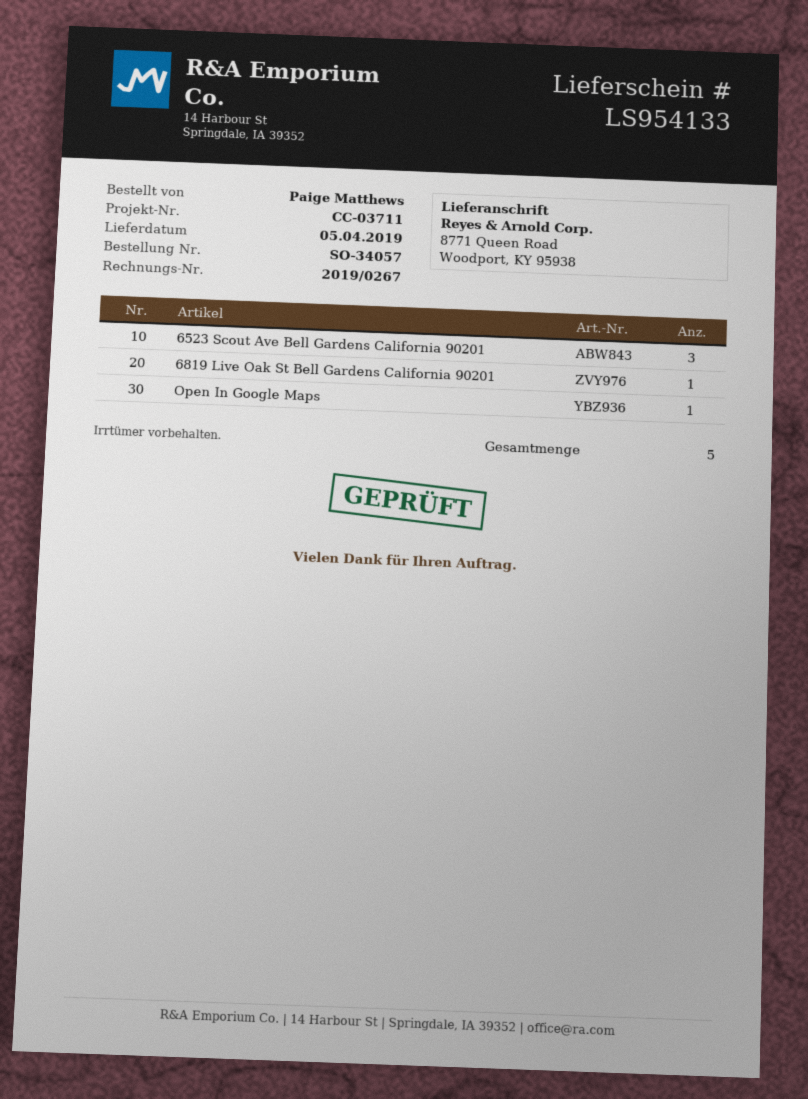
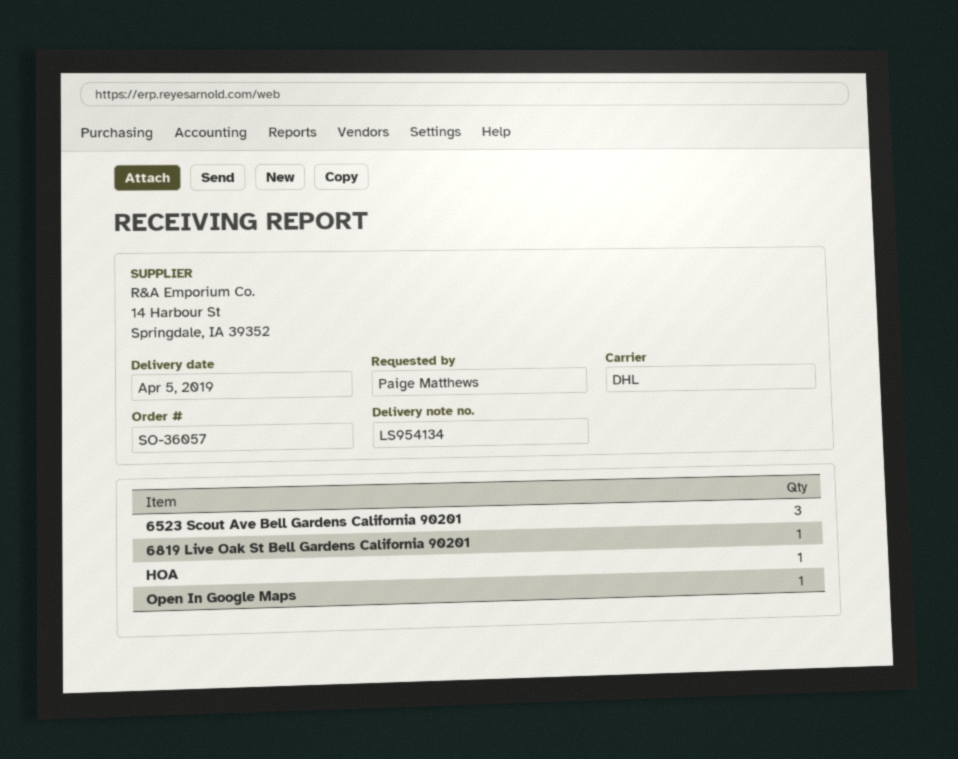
order number: SO-34057 -> SO-36057
delivery note number: LS954133 -> LS954134
HOA: none -> 1

